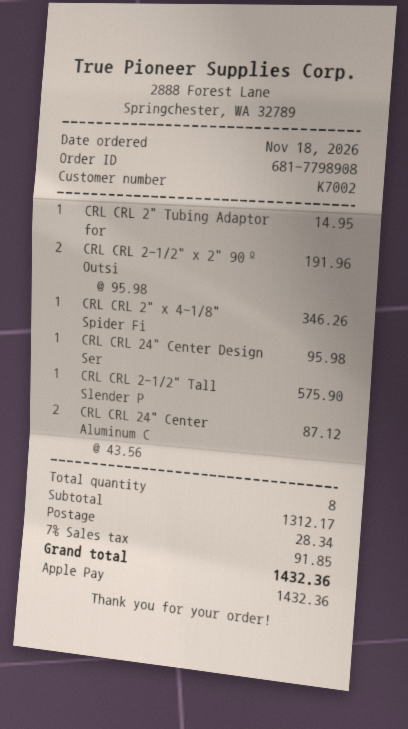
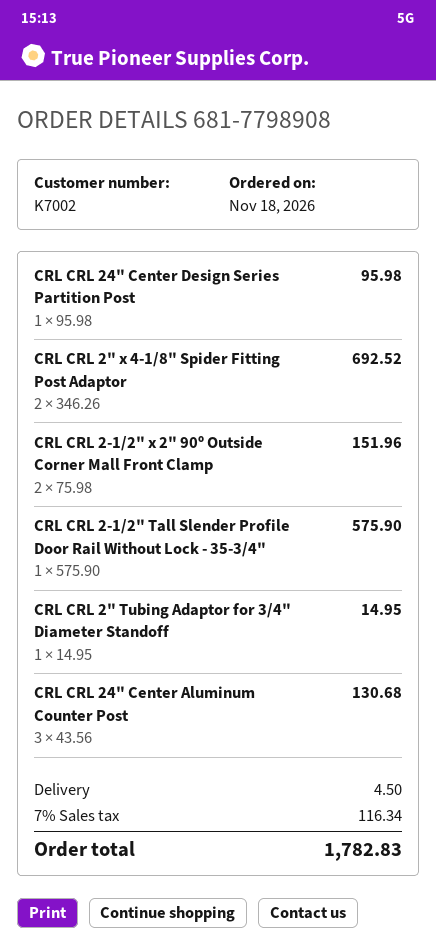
CRL CRL 2-1/2" x 2" 90º Outsi: 2 x 95.98 = 191.96 -> 2 x 75.98 = 151.96
CRL CRL 2" x 4-1/8" Spider Fi: 1 x 346.26 = 346.26 -> 2 x 346.26 = 692.52
CRL CRL 24" Center Aluminum C: 2 x 43.56 = 87.12 -> 3 x 43.56 = 130.68
shipping: 28.34 -> 4.50
tax: 7% = 91.85 -> 7% = 116.34
total: 1432.36 -> 1782.83

